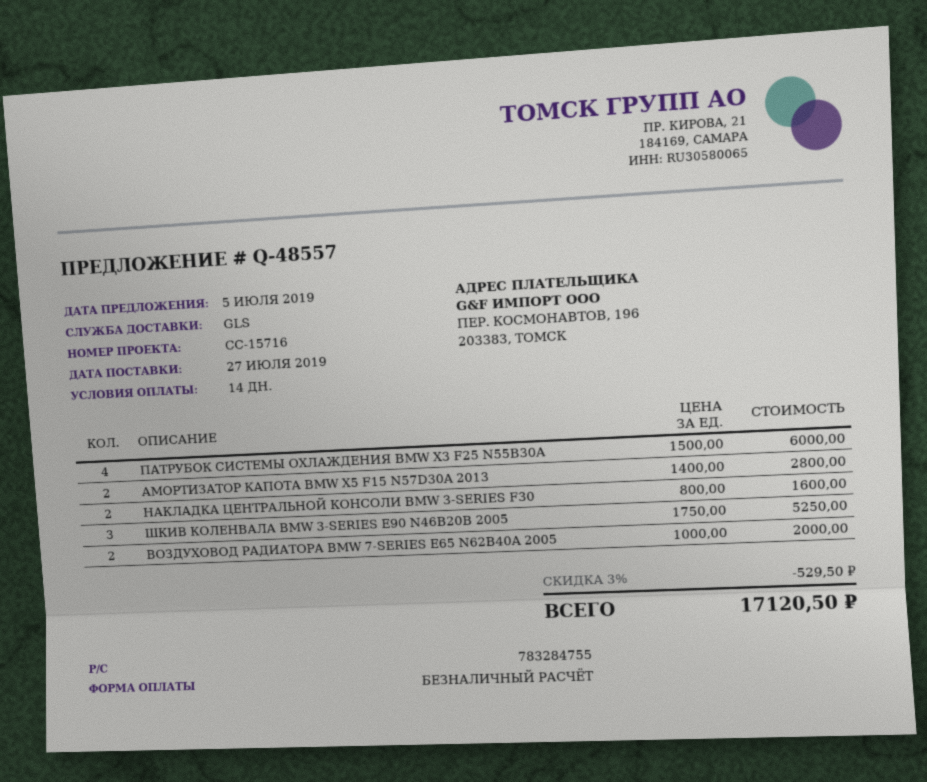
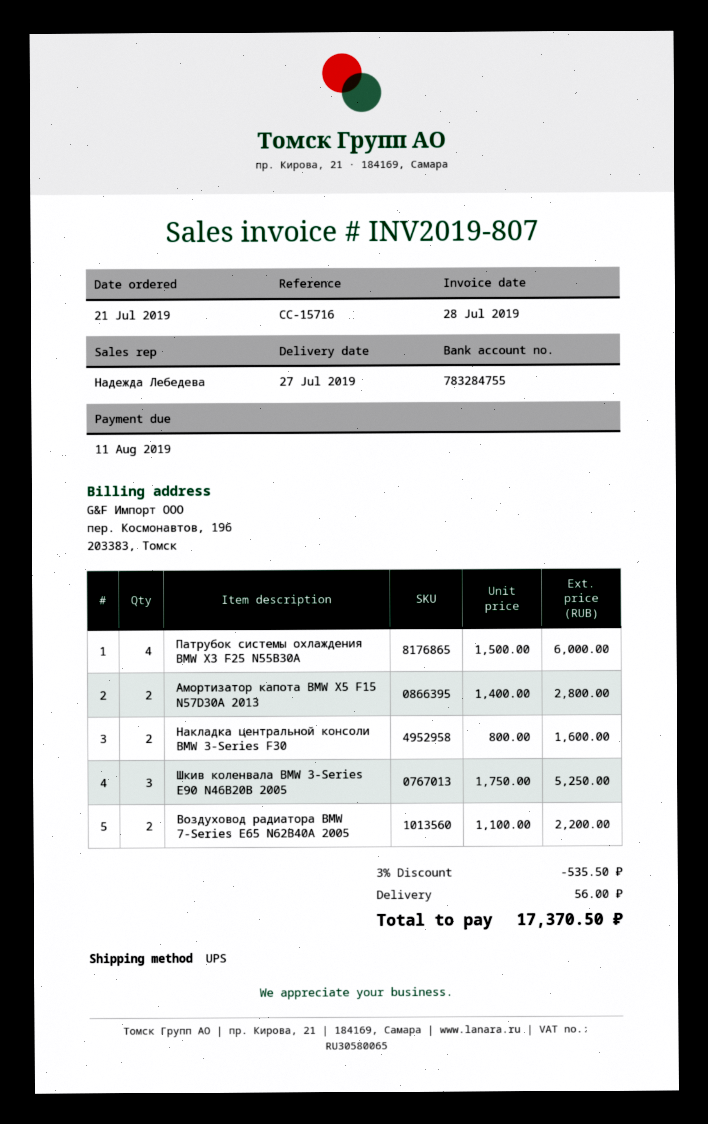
shipping method: GLS -> UPS
ВОЗДУХОВОД РАДИАТОРА BMW 7-SERIES E65 N62B40A 2005: 2 x 1000.00 = 2000.00 -> 2 x 1100.00 = 2200.00
discount: 3% = 529.50 -> 3% = 535.50
shipping: none -> 56.00
total: 17120.50 -> 17370.50

